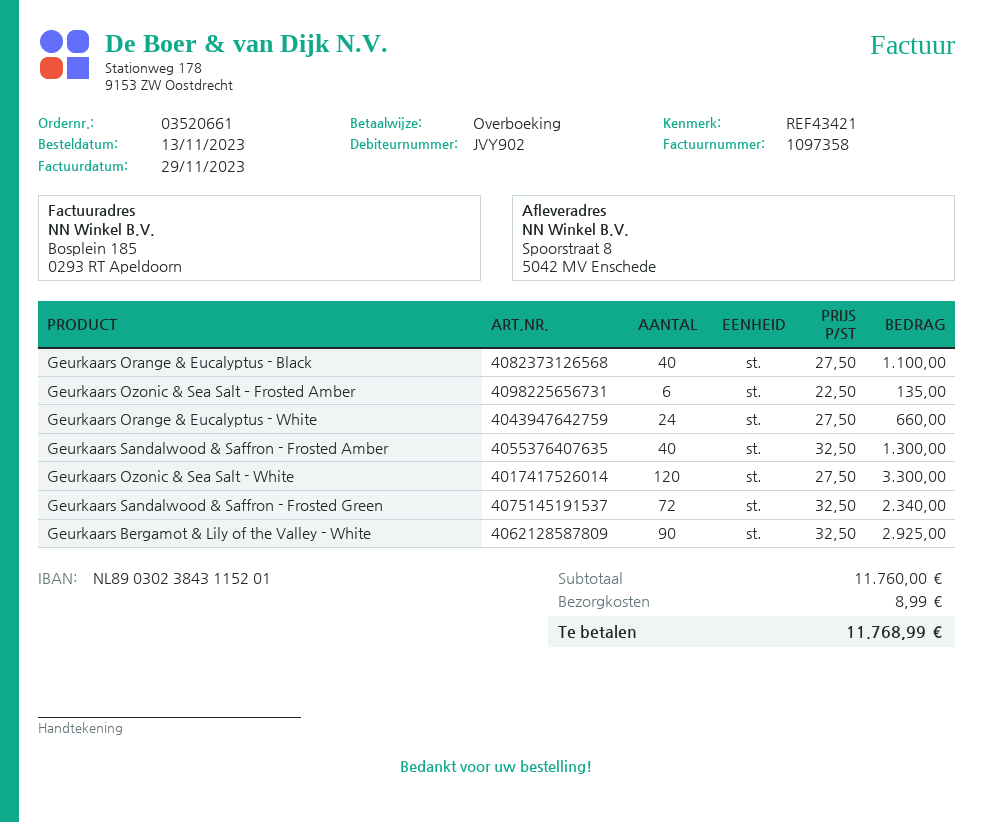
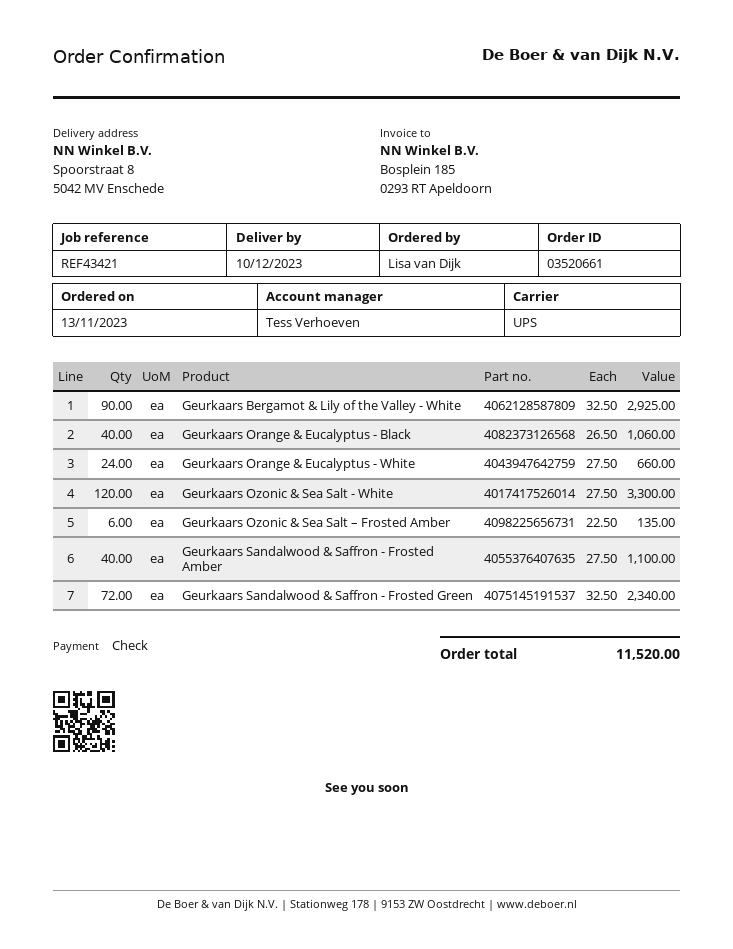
payment method: bank transfer -> cheque
Geurkaars Orange & Eucalyptus - Black: 40 x 27.50 = 1100.00 -> 40 x 26.50 = 1060.00
Geurkaars Sandalwood & Saffron - Frosted Amber: 40 x 32.50 = 1300.00 -> 40 x 27.50 = 1100.00
shipping: 8.99 -> none
total: 11768.99 -> 11520.00

